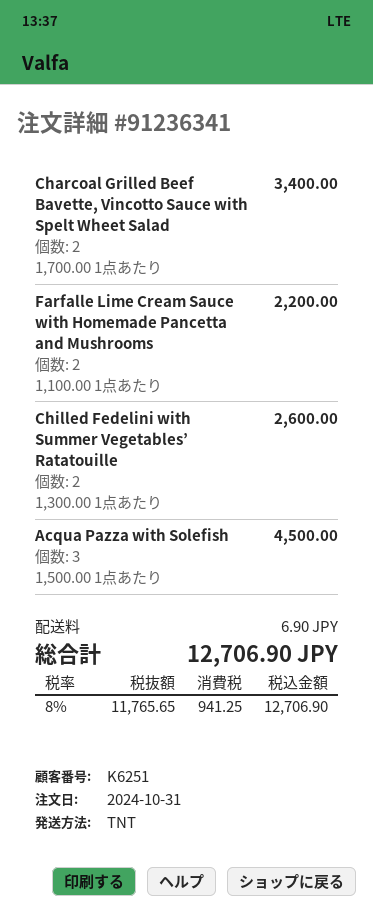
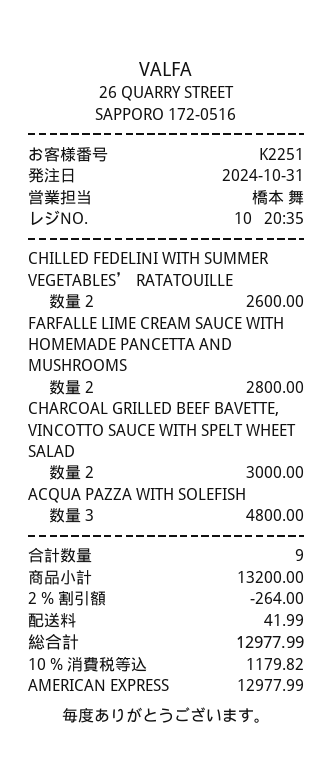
customer number: K6251 -> K2251
Charcoal Grilled Beef Bavette, Vincotto Sauce with Spelt Wheet Salad: 2 for 3400.00 -> 2 for 3000.00
Farfalle Lime Cream Sauce with Homemade Pancetta and Mushrooms: 2 for 2200.00 -> 2 for 2800.00
Acqua Pazza with Solefish: 3 for 4500.00 -> 3 for 4800.00
discount: none -> 2% = 264.00
shipping: 6.90 -> 41.99
tax: 8% = 941.25 -> 10% = 1179.82
total: 12706.90 -> 12977.99

